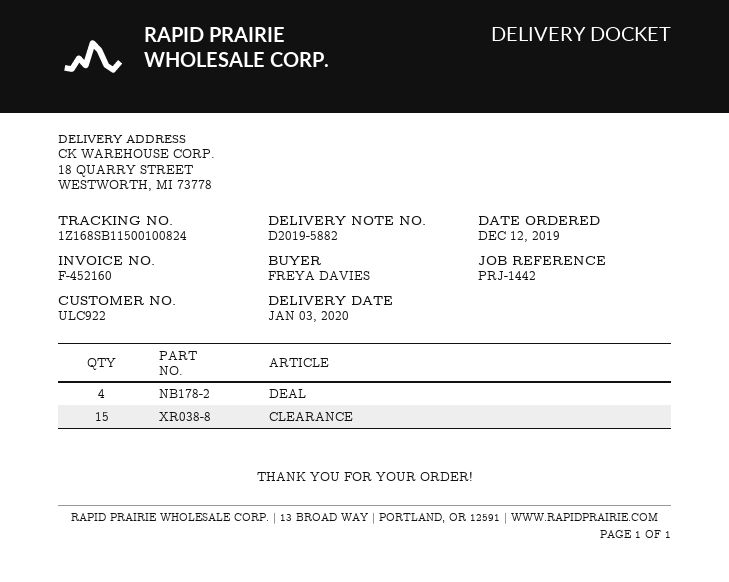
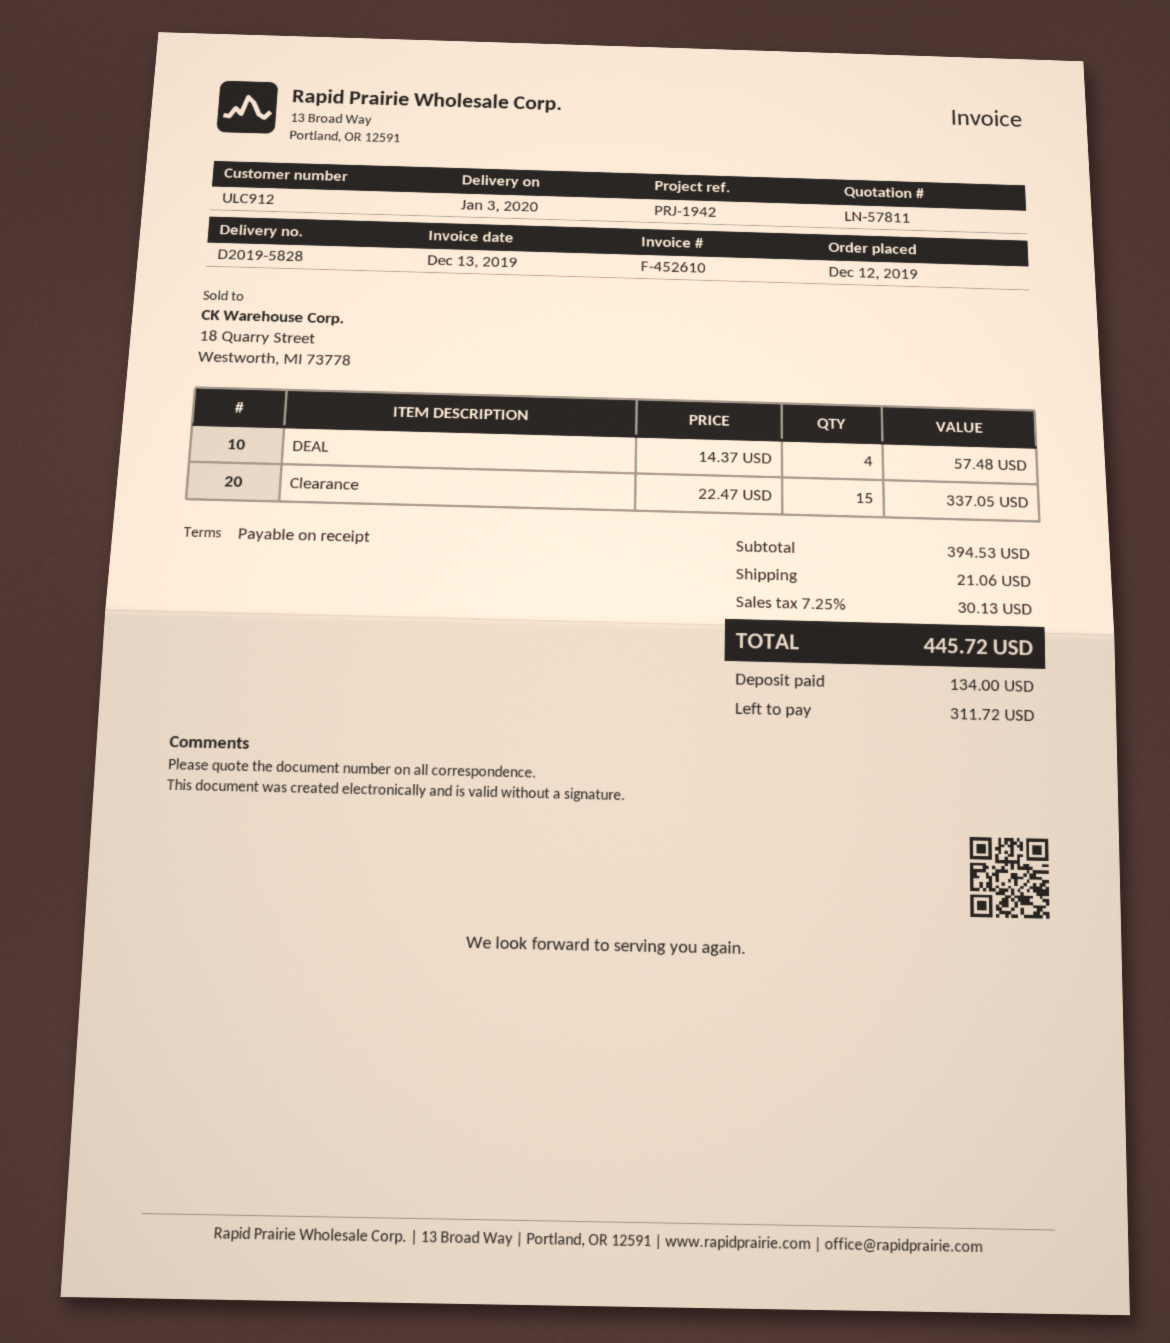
delivery note number: D2019-5882 -> D2019-5828
invoice number: F-452160 -> F-452610
customer number: ULC922 -> ULC912
reference: PRJ-1442 -> PRJ-1942

